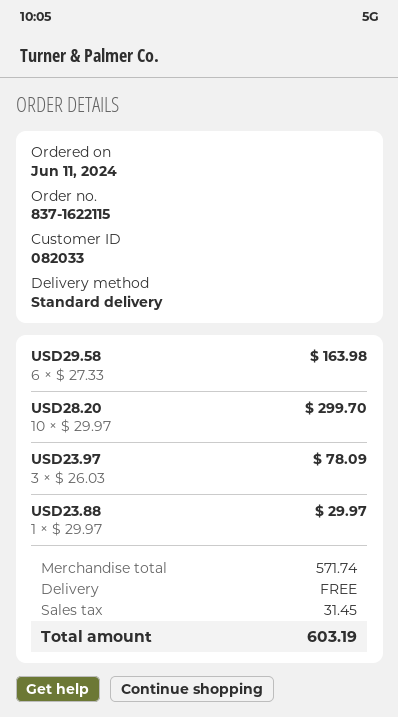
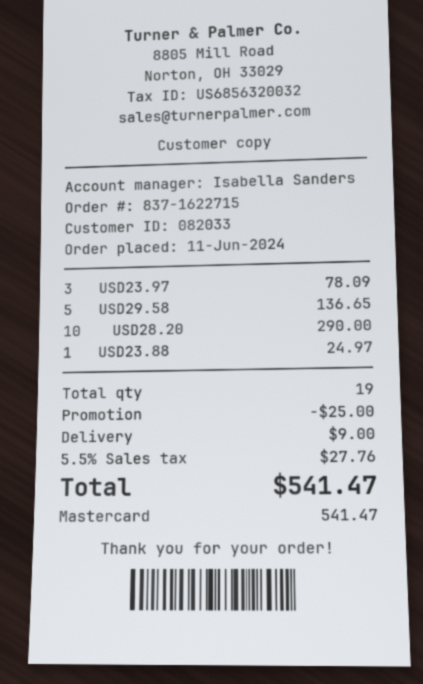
order number: 837-1622115 -> 837-1622715
USD29.58: 6 for 163.98 -> 5 for 136.65
USD28.20: 10 for 299.70 -> 10 for 290.00
USD23.88: 1 for 29.97 -> 1 for 24.97
discount: none -> 25.00
shipping: 0.00 -> 9.00
tax: 31.45 -> 27.76
total: 603.19 -> 541.47

